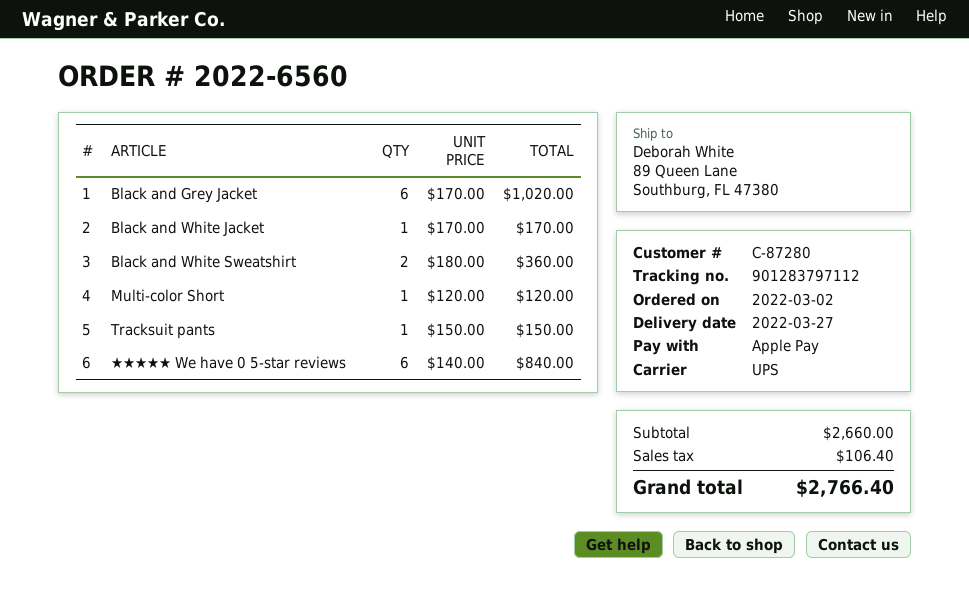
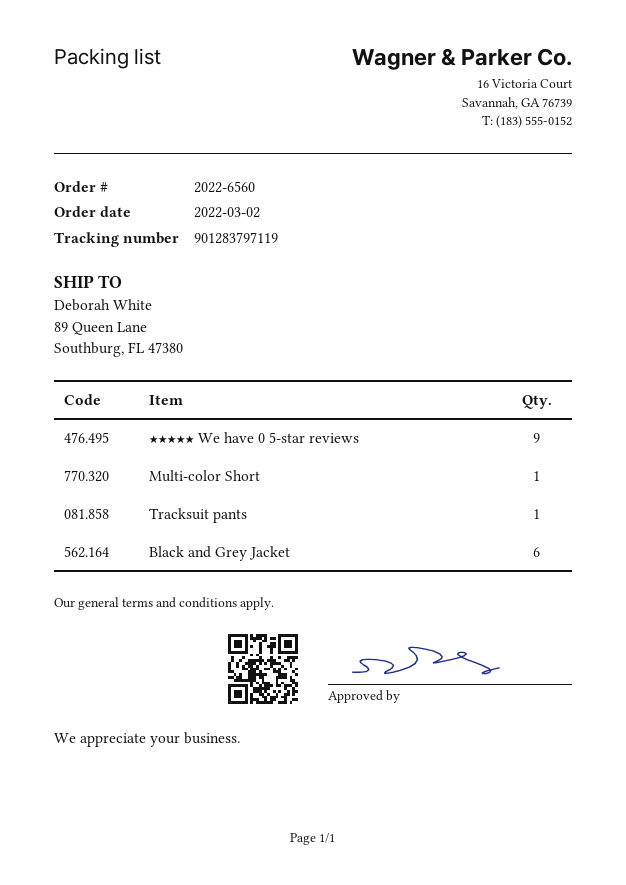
tracking number: 901283797112 -> 901283797119
Black and White Jacket: 1 -> none
Black and White Sweatshirt: 2 -> none
★★★★★ We have 0 5-star reviews: 6 -> 9

